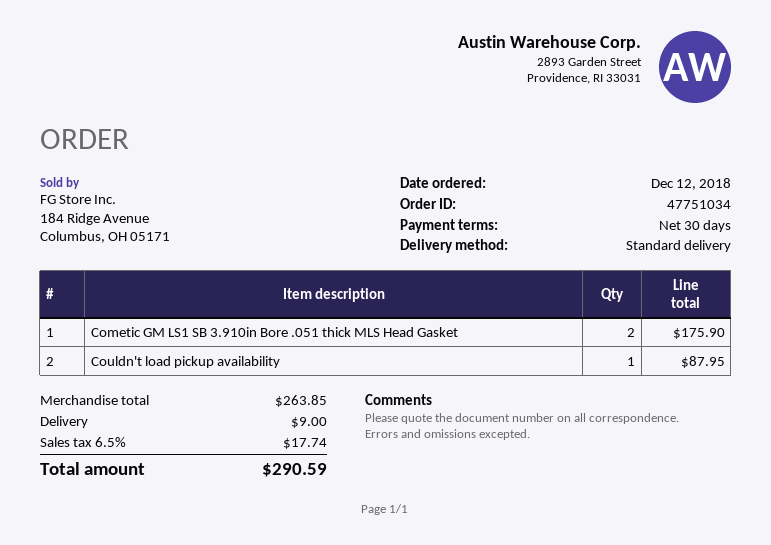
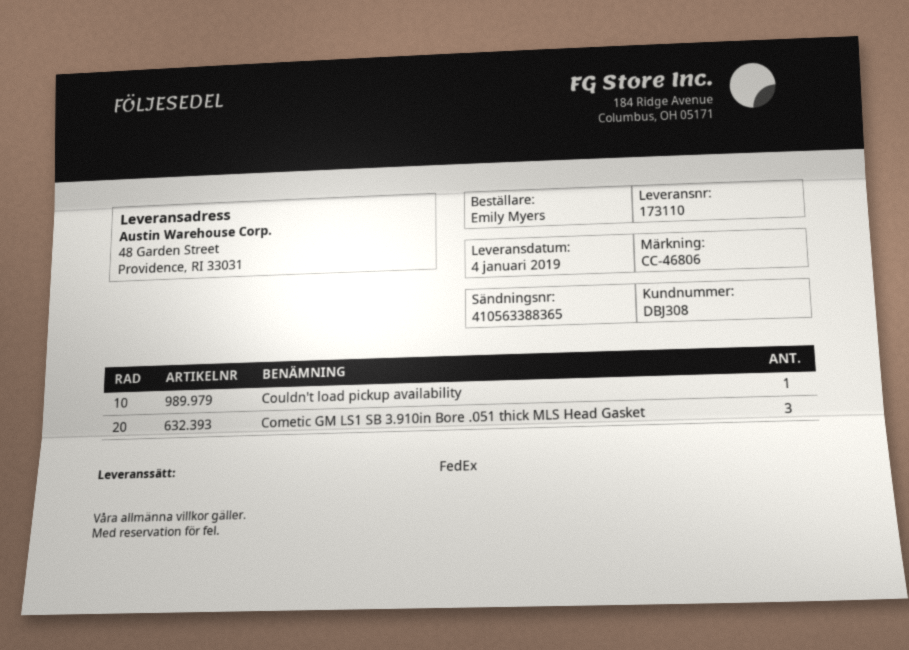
shipping method: standard -> FedEx
Cometic GM LS1 SB 3.910in Bore .051 thick MLS Head Gasket: 2 -> 3

